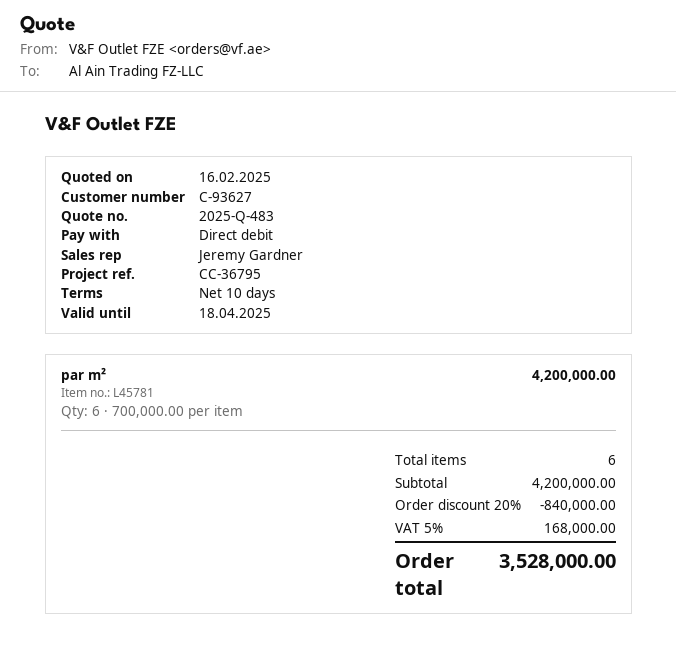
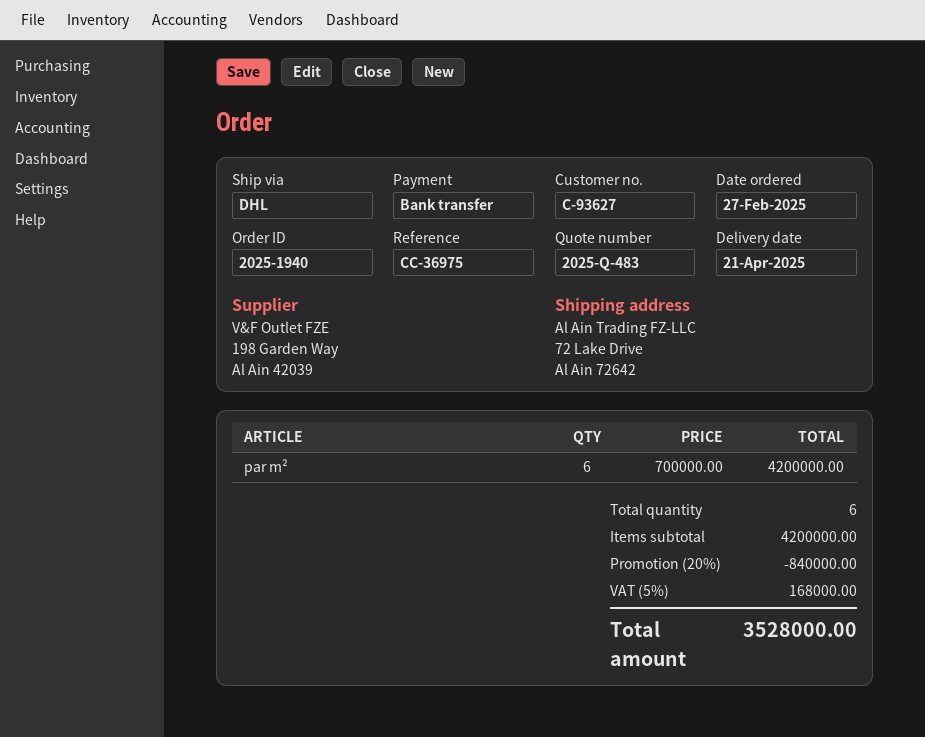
reference: CC-36795 -> CC-36975
payment method: direct debit -> bank transfer

